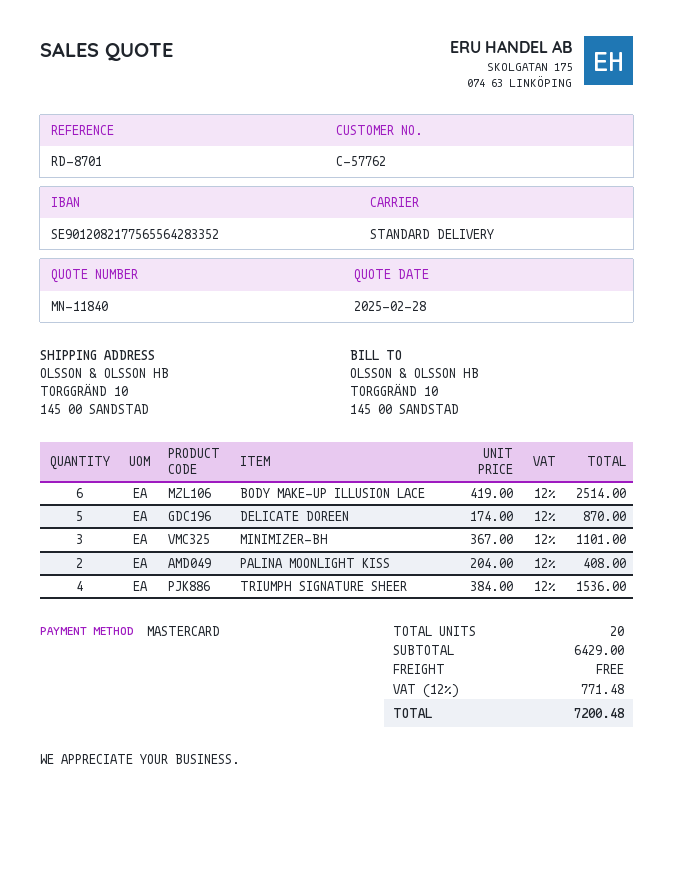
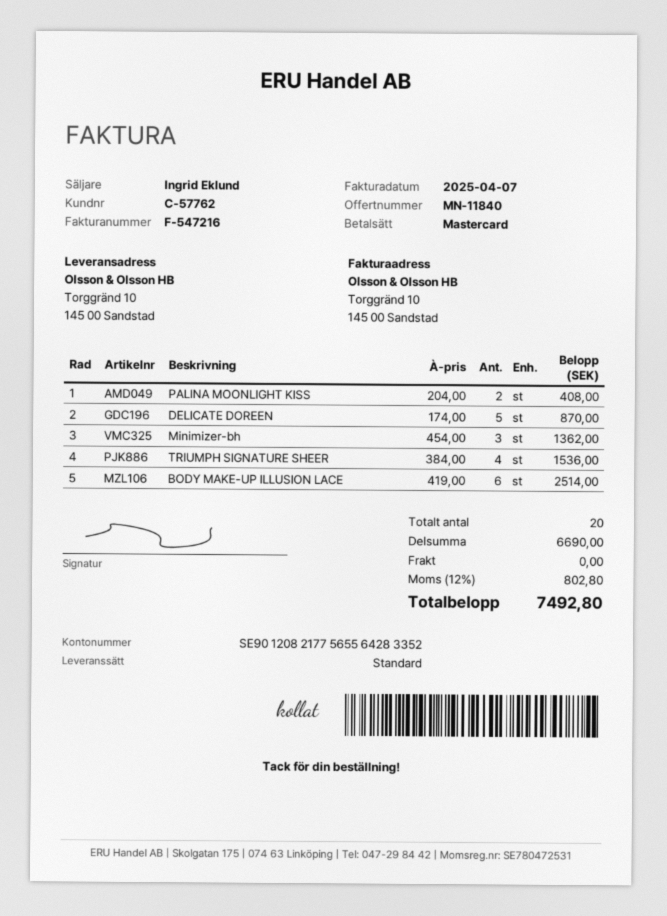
MINIMIZER-BH: 3 x 367.00 = 1101.00 -> 3 x 454.00 = 1362.00
subtotal: 6429.00 -> 6690.00
tax: 12% = 771.48 -> 12% = 802.80
total: 7200.48 -> 7492.80

